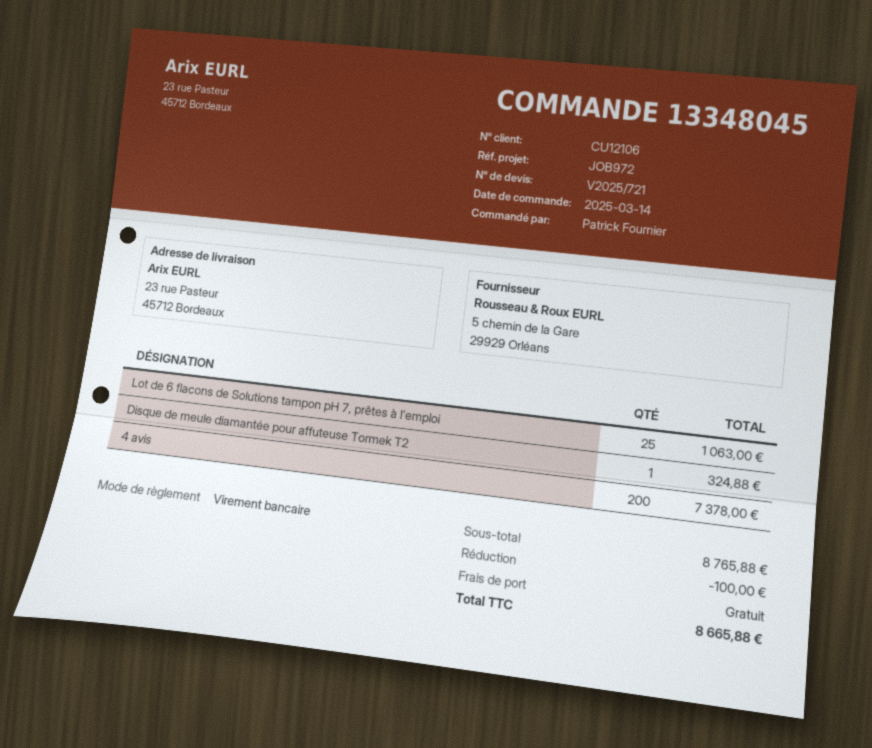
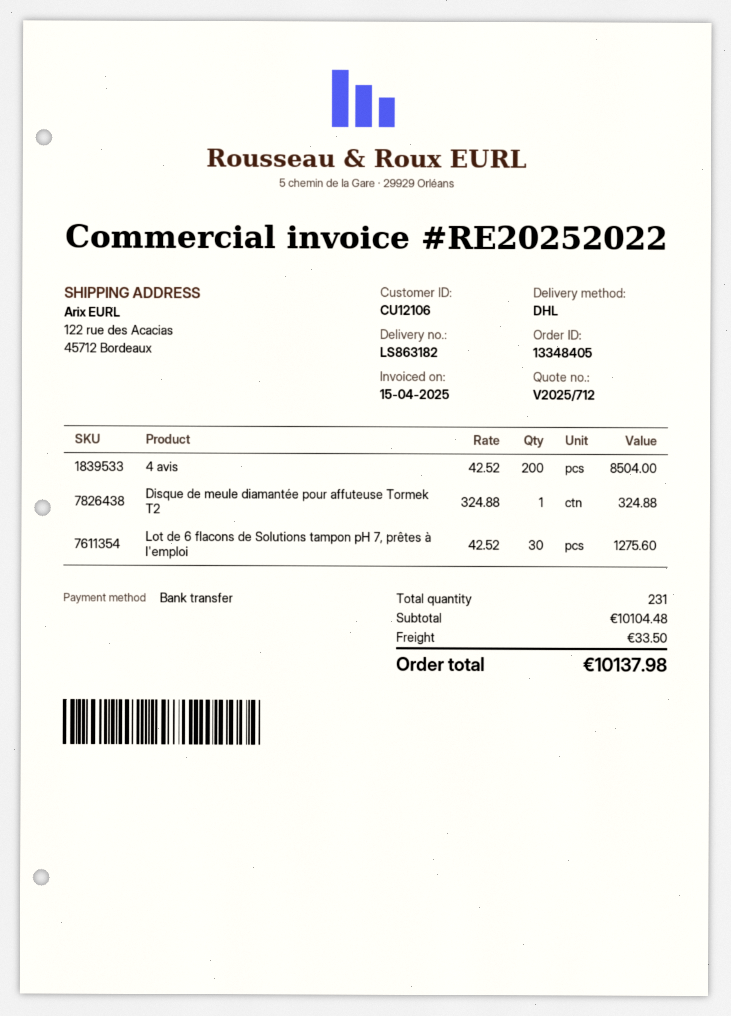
quote number: V2025/721 -> V2025/712
order number: 13348045 -> 13348405
ship to: 23 rue Pasteur, 45712 Bordeaux -> 122 rue des Acacias, 45712 Bordeaux
Lot de 6 flacons de Solutions tampon pH 7, prêtes à l'emploi: 25 for 1063.00 -> 30 for 1275.60
4 avis: 200 for 7378.00 -> 200 for 8504.00
subtotal: 8765.88 -> 10104.48
discount: 100.00 -> none
shipping: 0.00 -> 33.50
total: 8665.88 -> 10137.98

